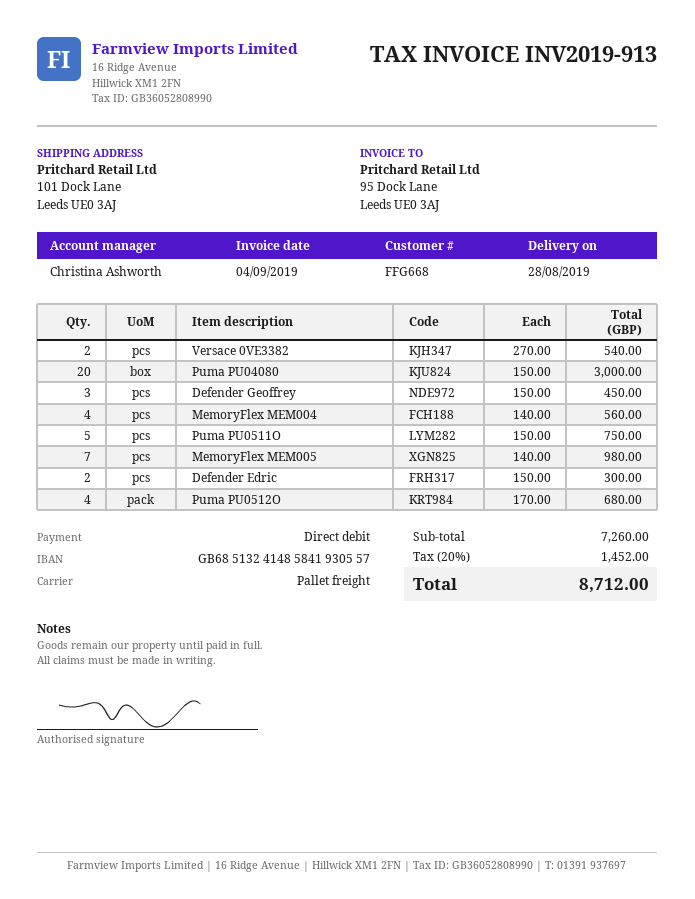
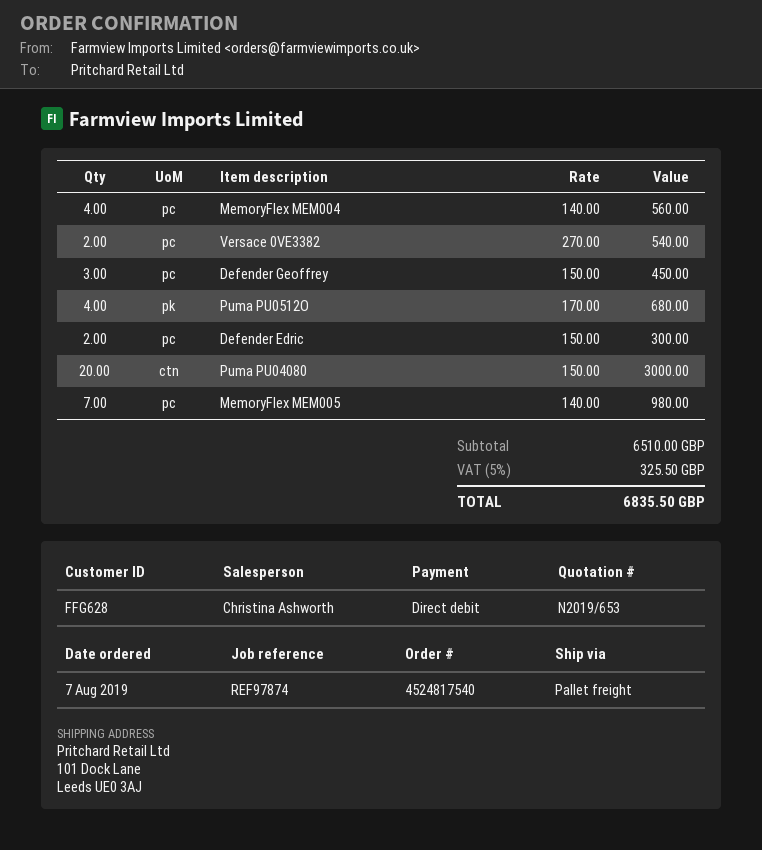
customer number: FFG668 -> FFG628
Puma PU0511O: 5 x 150.00 = 750.00 -> none
subtotal: 7260.00 -> 6510.00
tax: 20% = 1452.00 -> 5% = 325.50
total: 8712.00 -> 6835.50

